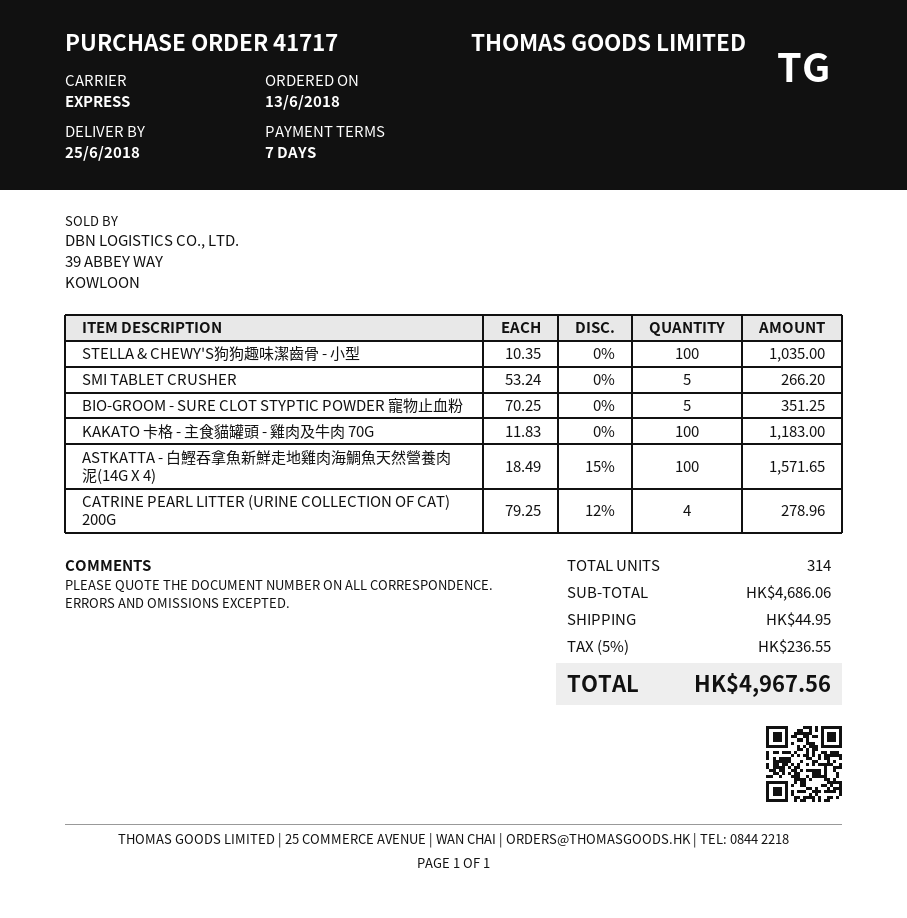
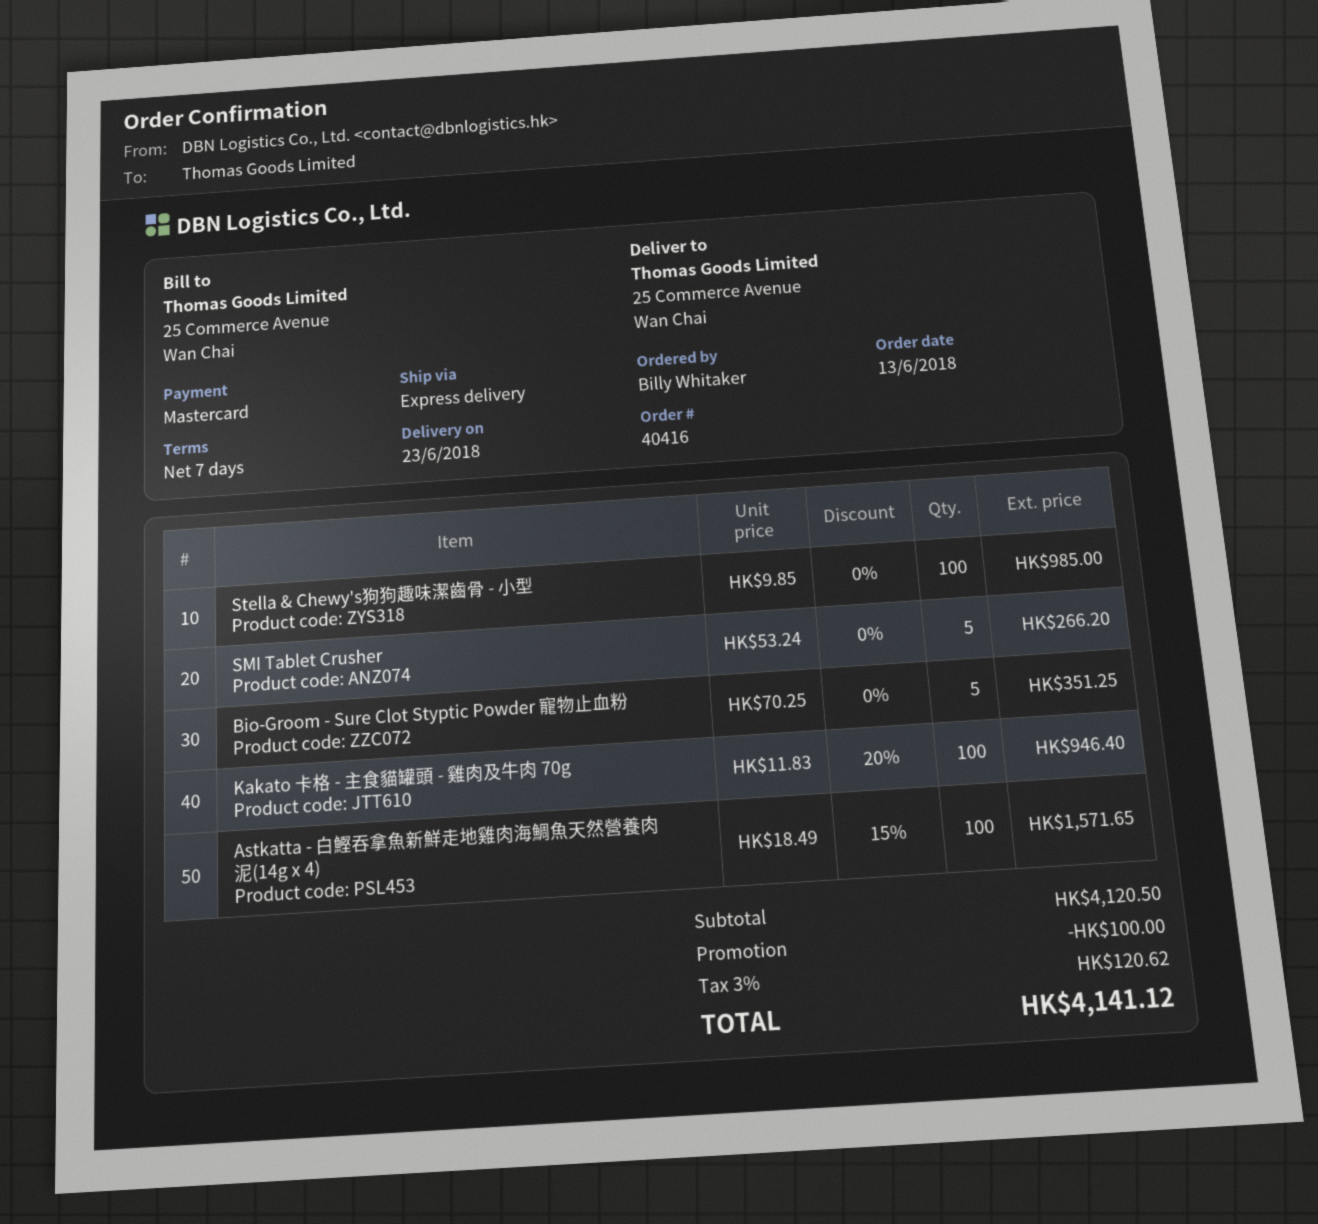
order number: 41717 -> 40416
delivery date: 2018-06-25 -> 2018-06-23
STELLA & CHEWY'S狗狗趣味潔齒骨 - 小型: 100 x 10.35 = 1035.00 -> 100 x 9.85 = 985.00
KAKATO 卡格 - 主食貓罐頭 - 雞肉及牛肉 70G: 100 x 11.83 = 1183.00 -> 100 x 11.83 - 20% = 946.40
CATRINE PEARL LITTER (URINE COLLECTION OF CAT) 200G: 4 x 79.25 - 12% = 278.96 -> none
subtotal: 4686.06 -> 4120.50
discount: none -> 100.00
shipping: 44.95 -> none
tax: 5% = 236.55 -> 3% = 120.62
total: 4967.56 -> 4141.12

